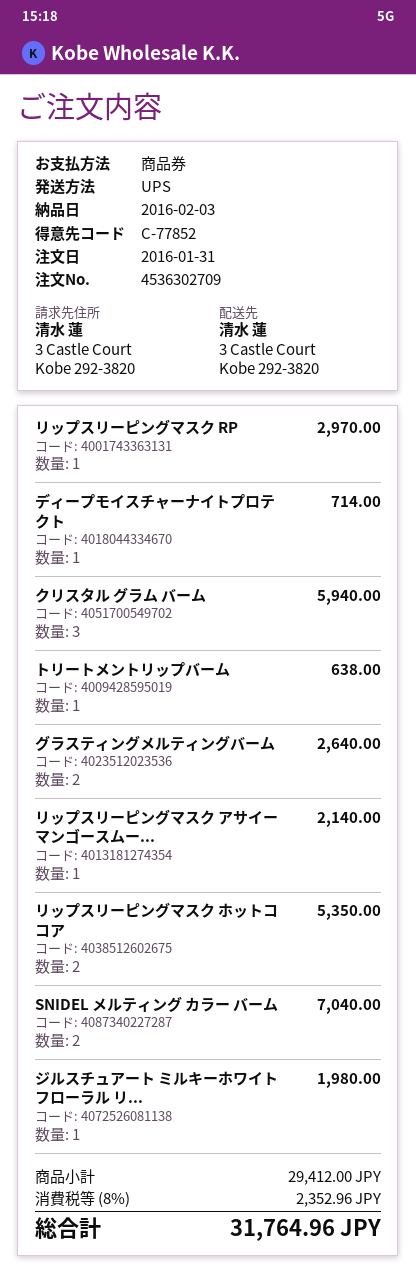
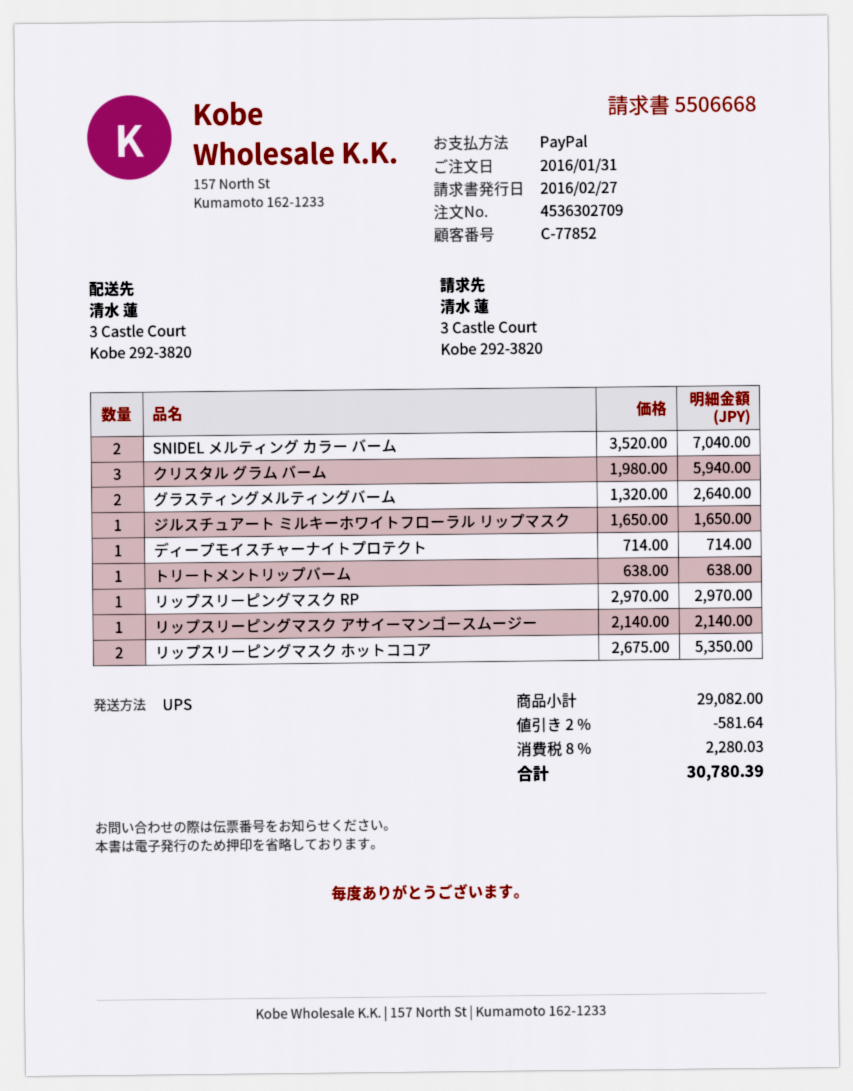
payment method: gift card -> PayPal
ジルスチュアート ミルキーホワイトフローラル リ...: 1 for 1980.00 -> 1 for 1650.00
subtotal: 29412.00 -> 29082.00
discount: none -> 2% = 581.64
tax: 8% = 2352.96 -> 8% = 2280.03
total: 31764.96 -> 30780.39

